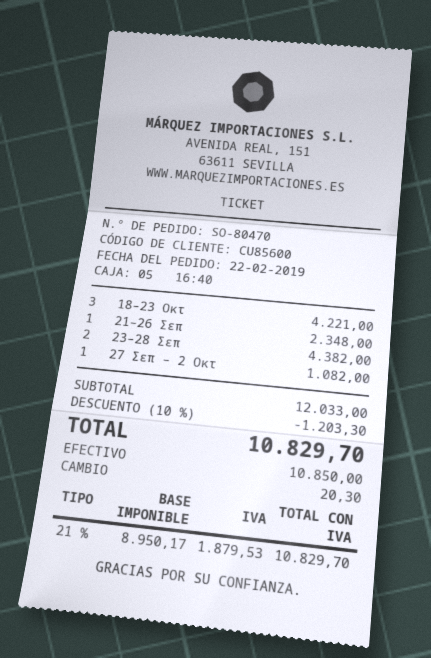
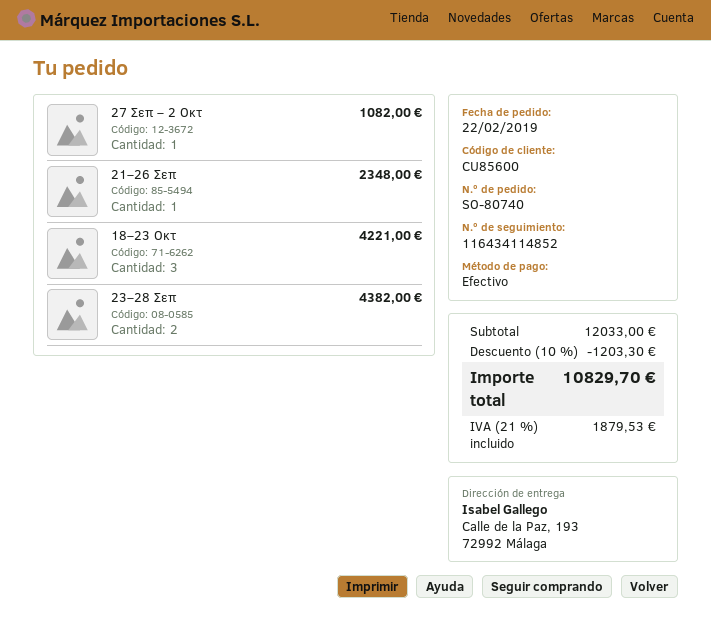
order number: SO-80470 -> SO-80740

